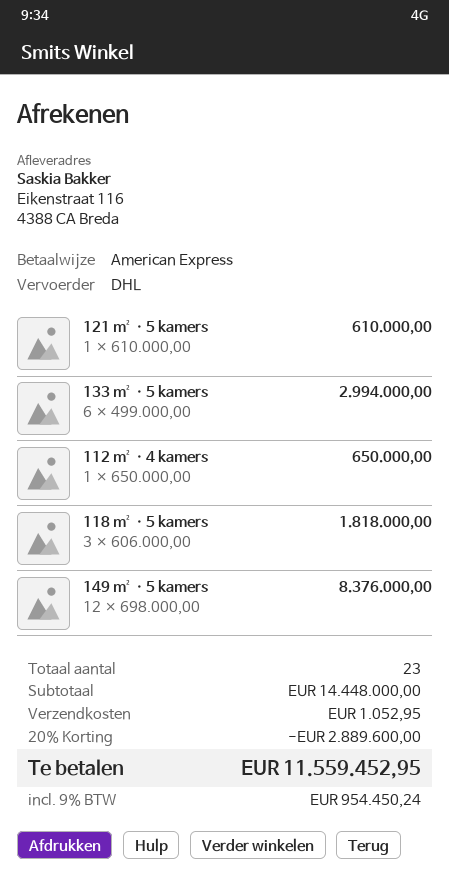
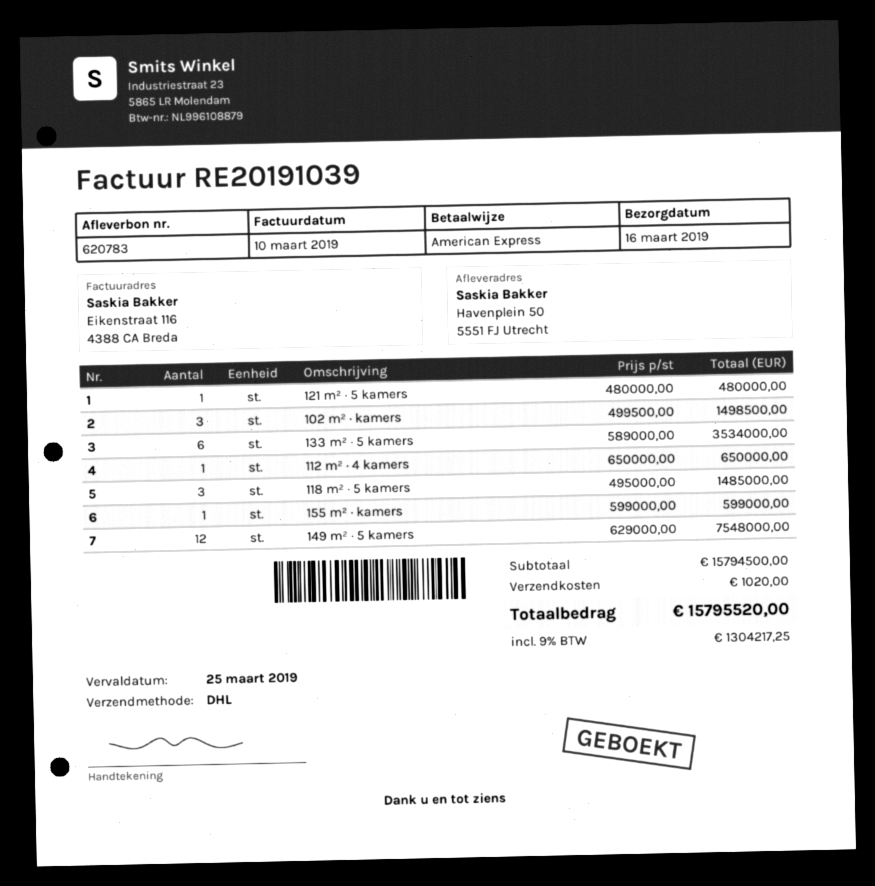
ship to: Eikenstraat 116, 4388 CA Breda -> Havenplein 50, 5551 FJ Utrecht
121 m² · 5 kamers: 1 x 610000.00 = 610000.00 -> 1 x 480000.00 = 480000.00
133 m² · 5 kamers: 6 x 499000.00 = 2994000.00 -> 6 x 589000.00 = 3534000.00
118 m² · 5 kamers: 3 x 606000.00 = 1818000.00 -> 3 x 495000.00 = 1485000.00
149 m² · 5 kamers: 12 x 698000.00 = 8376000.00 -> 12 x 629000.00 = 7548000.00
102 m² · kamers: none -> 3 x 499500.00 = 1498500.00
155 m² · kamers: none -> 1 x 599000.00 = 599000.00
subtotal: 14448000.00 -> 15794500.00
discount: 20% = 2889600.00 -> none
shipping: 1052.95 -> 1020.00
tax: 9% = 954450.24 -> 9% = 1304217.25
total: 11559452.95 -> 15795520.00

